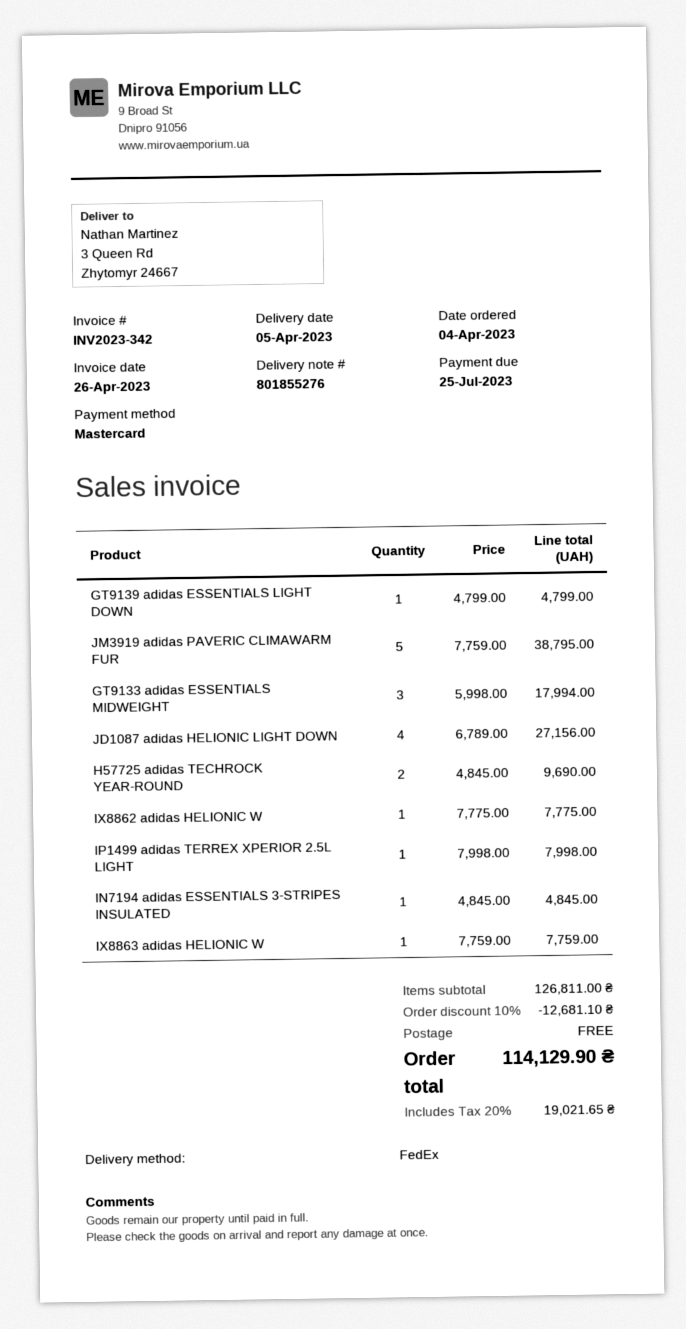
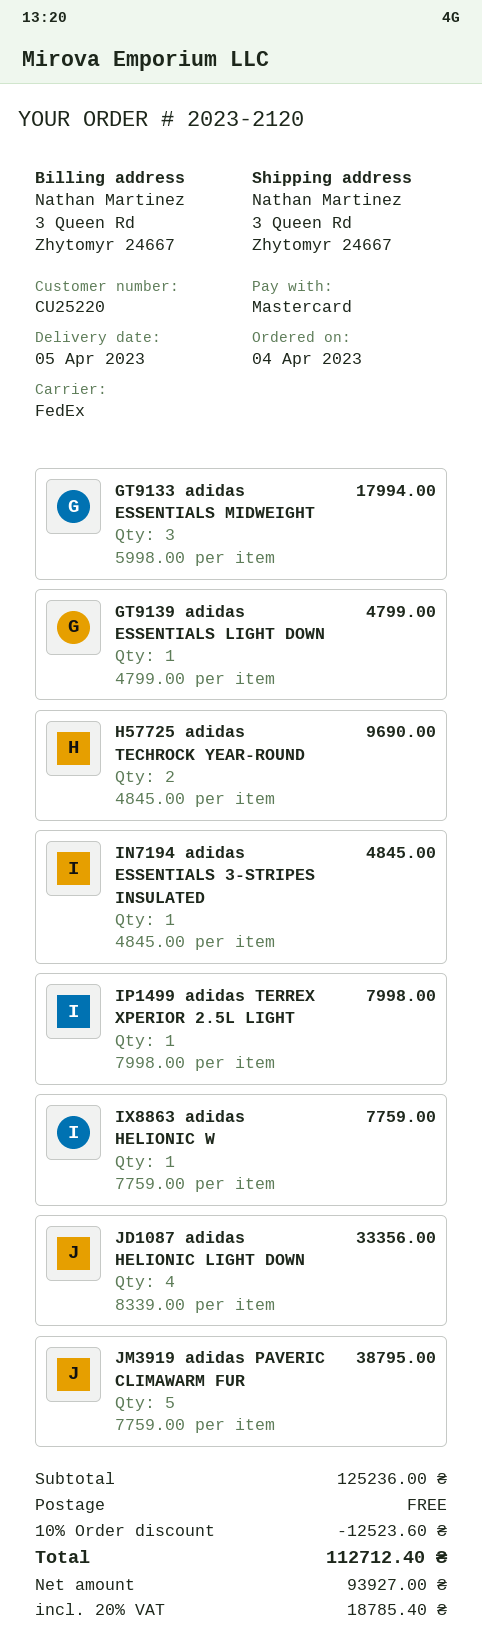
JD1087 adidas HELIONIC LIGHT DOWN: 4 x 6789.00 = 27156.00 -> 4 x 8339.00 = 33356.00
IX8862 adidas HELIONIC W: 1 x 7775.00 = 7775.00 -> none
subtotal: 126811.00 -> 125236.00
discount: 10% = 12681.10 -> 10% = 12523.60
tax: 20% = 19021.65 -> 20% = 18785.40
total: 114129.90 -> 112712.40

